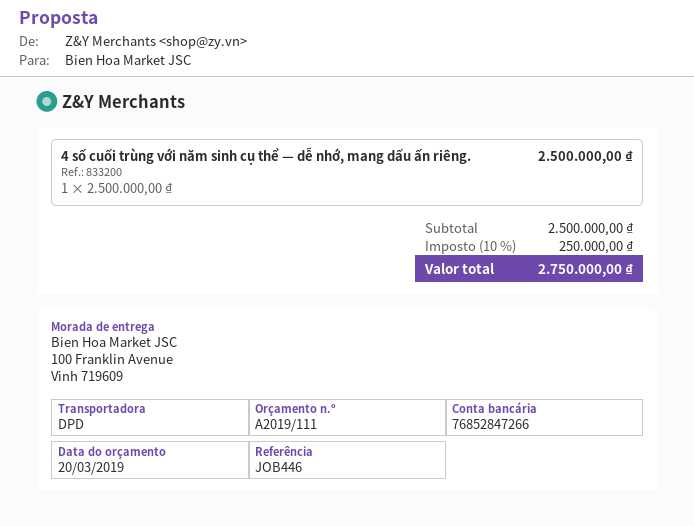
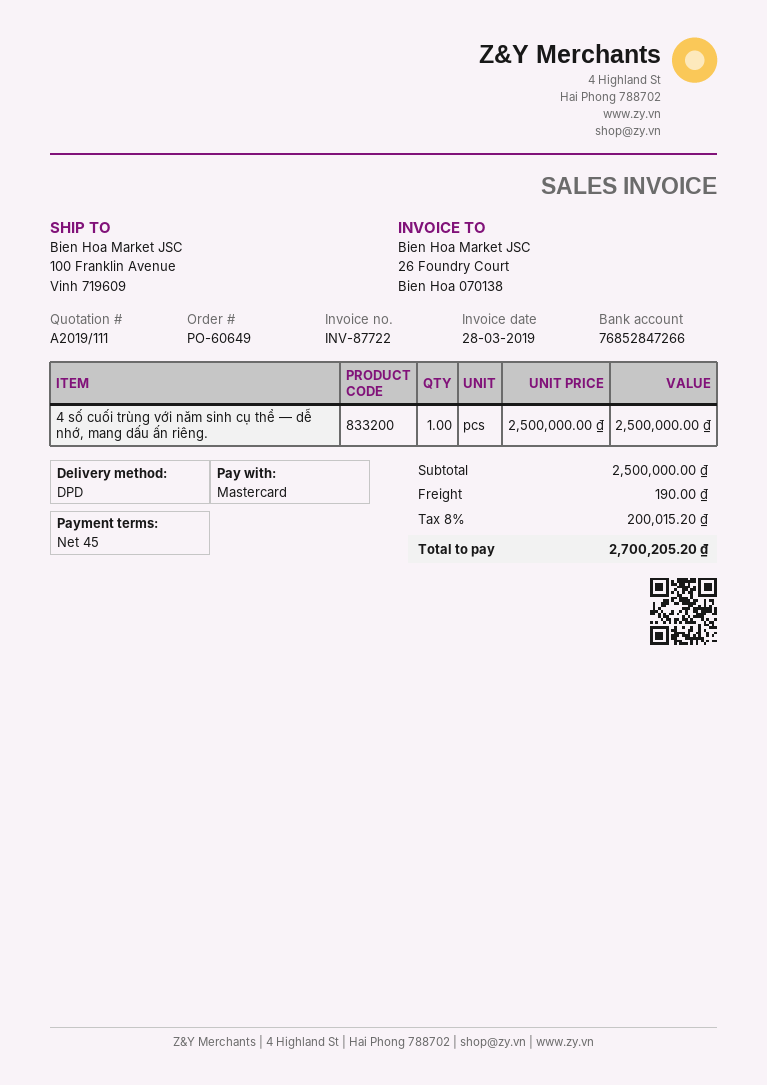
shipping: none -> 190.00
tax: 10% = 250000.00 -> 8% = 200015.20
total: 2750000.00 -> 2700205.20

